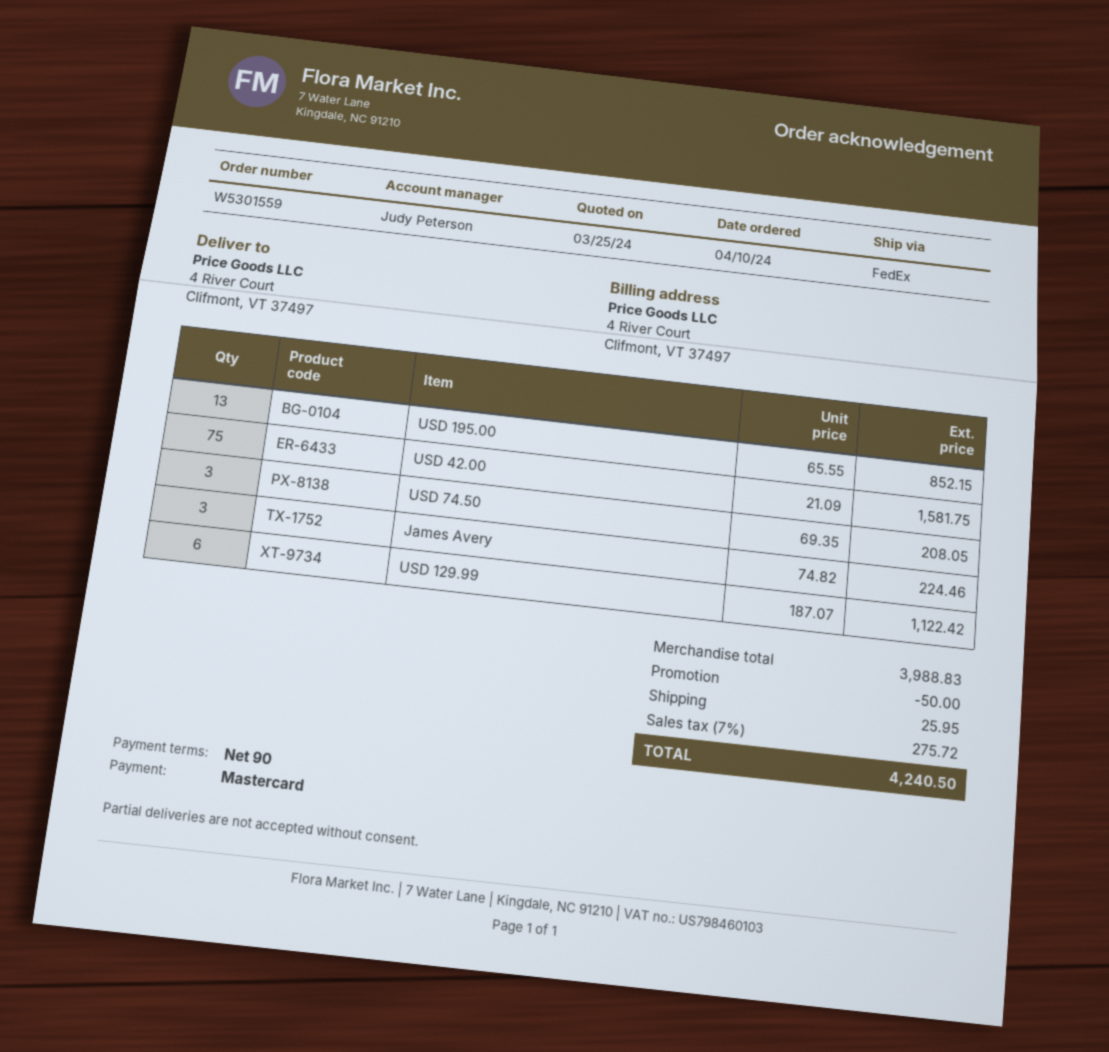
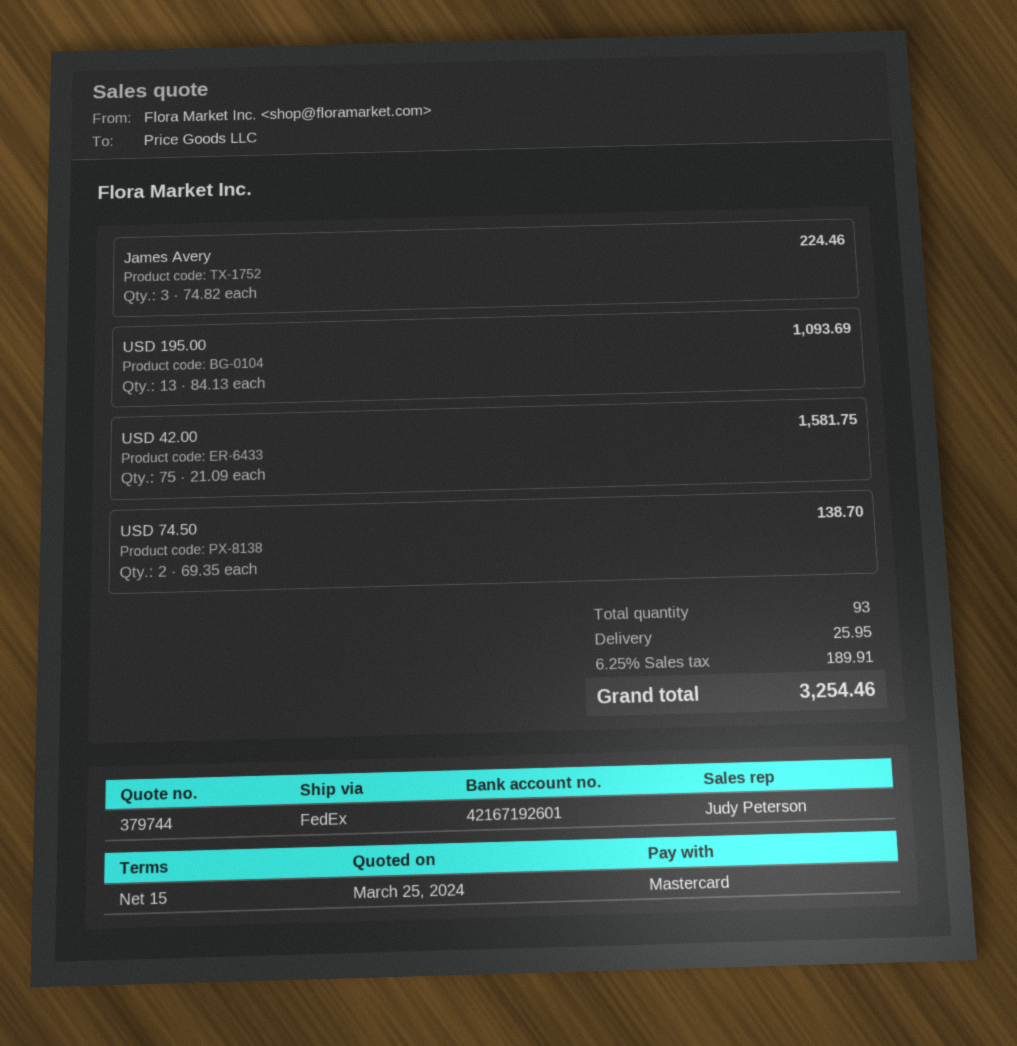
payment terms: 90 days -> 15 days
USD 195.00: 13 x 65.55 = 852.15 -> 13 x 84.13 = 1093.69
USD 74.50: 3 x 69.35 = 208.05 -> 2 x 69.35 = 138.70
USD 129.99: 6 x 187.07 = 1122.42 -> none
discount: 50.00 -> none
tax: 7% = 275.72 -> 6.25% = 189.91
total: 4240.50 -> 3254.46

